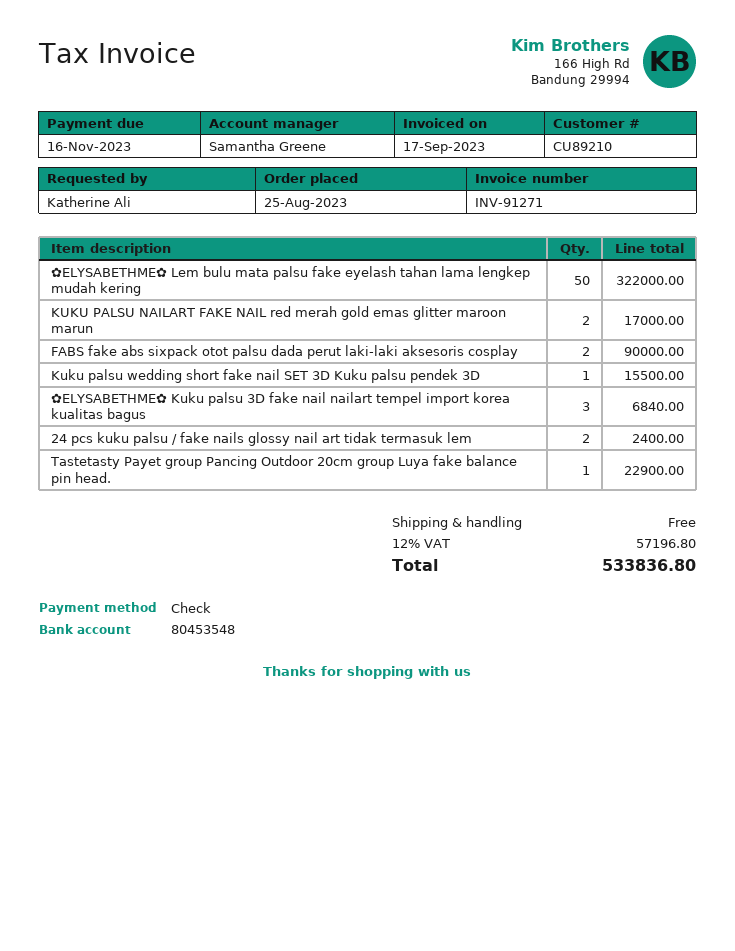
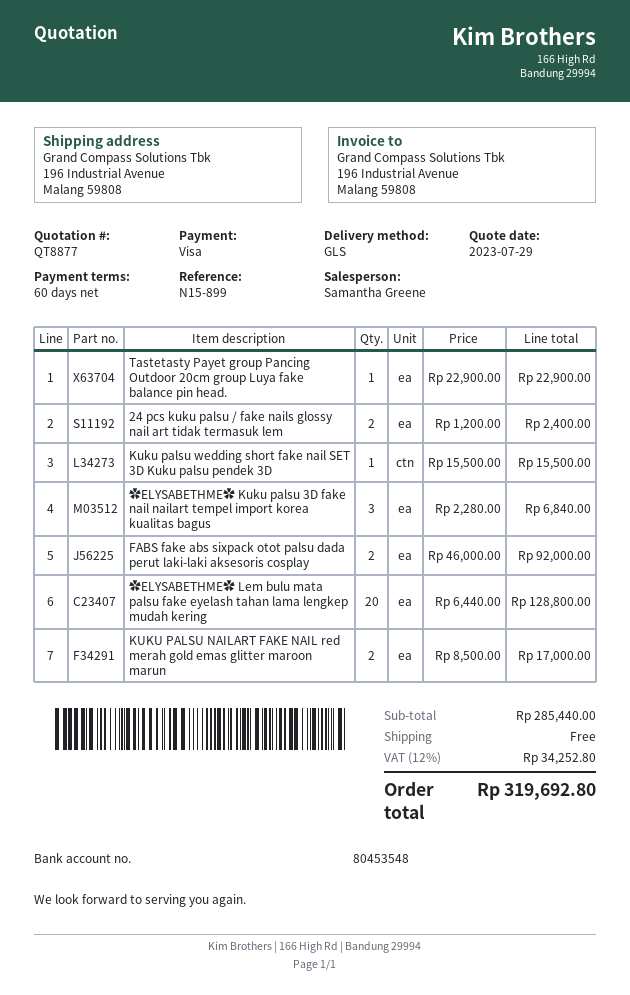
payment method: cheque -> Visa
✿ELYSABETHME✿ Lem bulu mata palsu fake eyelash tahan lama lengkep mudah kering: 50 for 322000.00 -> 20 for 128800.00
FABS fake abs sixpack otot palsu dada perut laki-laki aksesoris cosplay: 2 for 90000.00 -> 2 for 92000.00
tax: 12% = 57196.80 -> 12% = 34252.80
total: 533836.80 -> 319692.80

